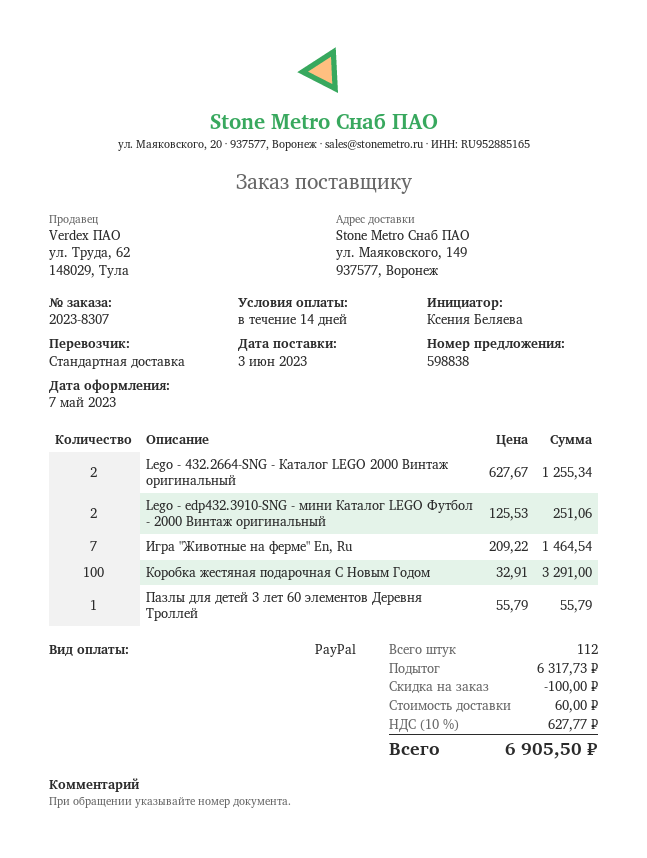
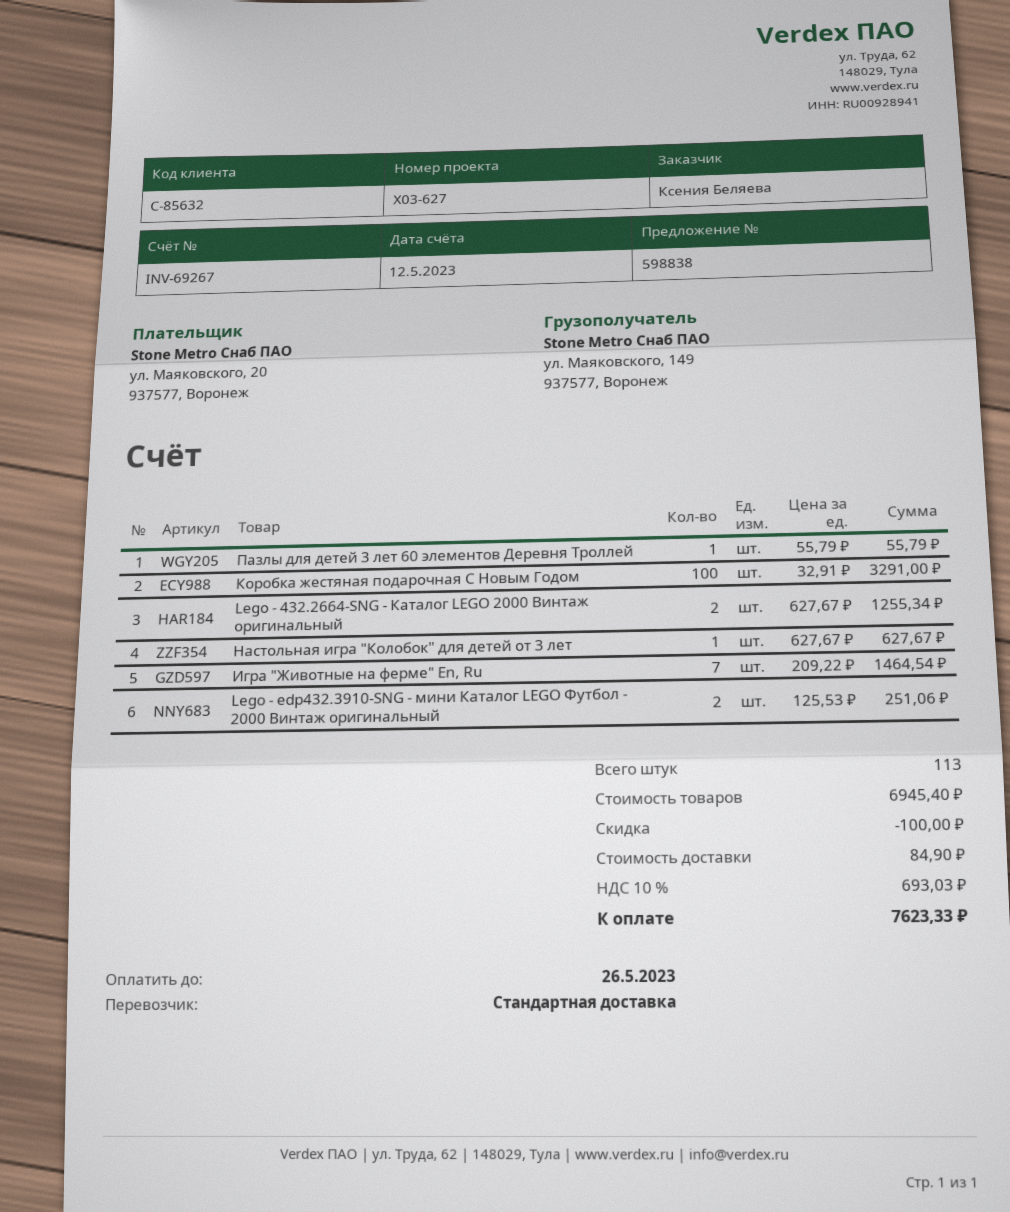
Настольная игра "Колобок" для детей от 3 лет: none -> 1 x 627.67 = 627.67
total quantity: 112 -> 113
subtotal: 6317.73 -> 6945.40
shipping: 60.00 -> 84.90
tax: 10% = 627.77 -> 10% = 693.03
total: 6905.50 -> 7623.33

